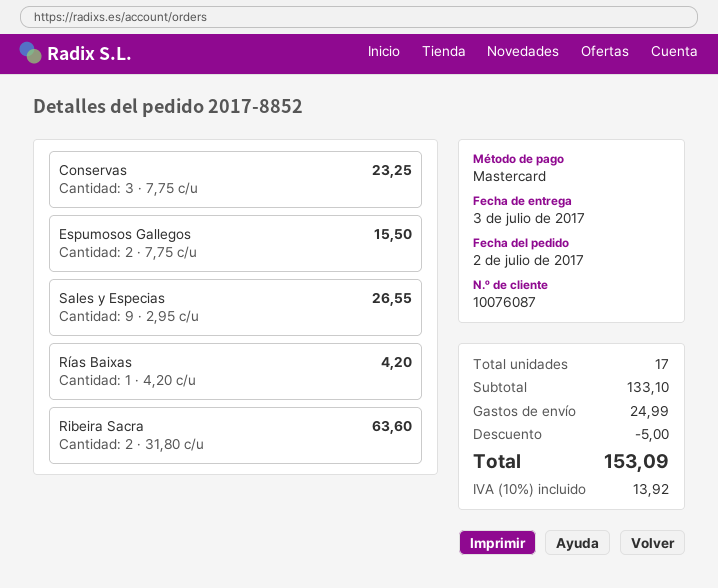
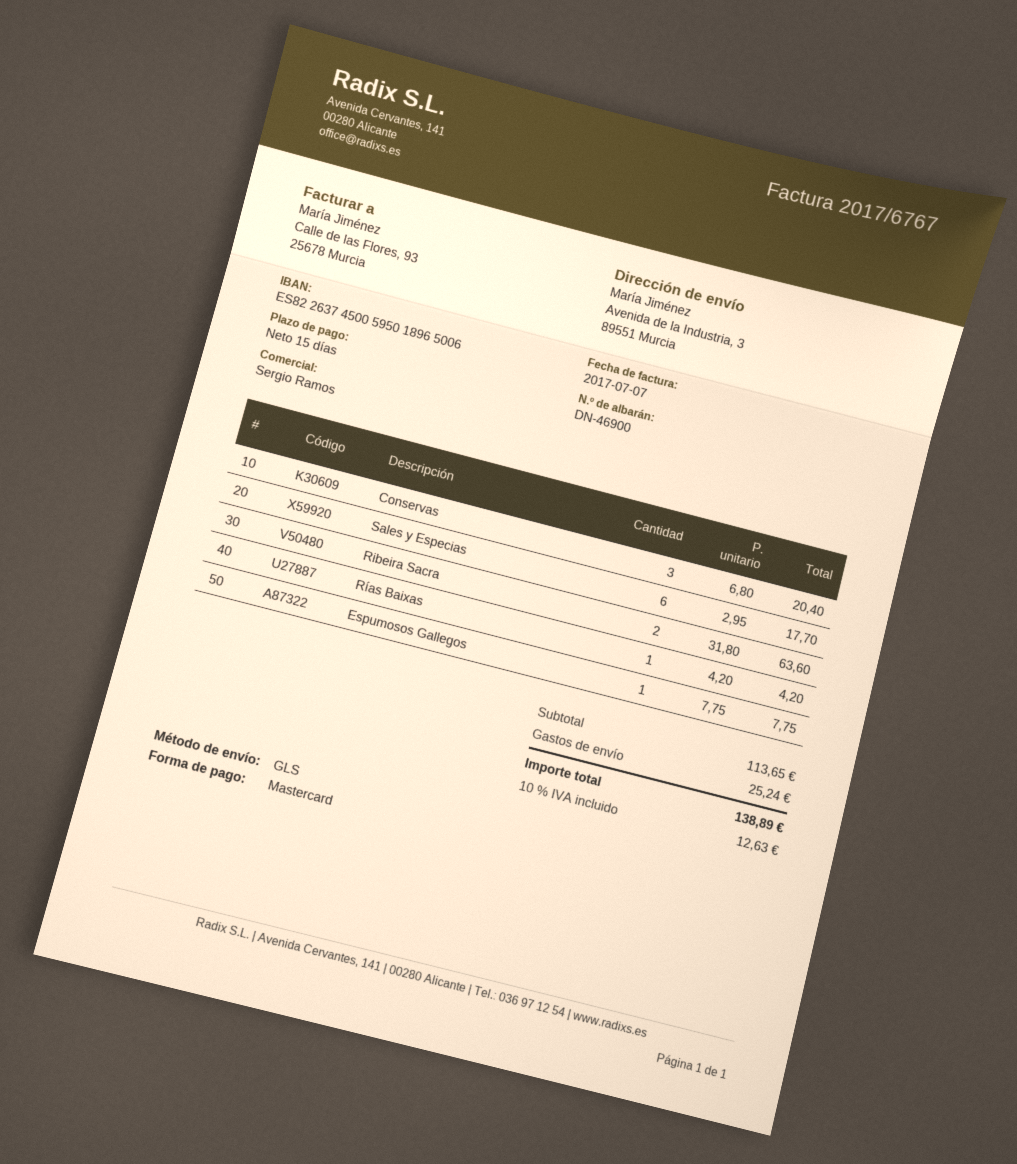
Conservas: 3 x 7.75 = 23.25 -> 3 x 6.80 = 20.40
Espumosos Gallegos: 2 x 7.75 = 15.50 -> 1 x 7.75 = 7.75
Sales y Especias: 9 x 2.95 = 26.55 -> 6 x 2.95 = 17.70
subtotal: 133.10 -> 113.65
discount: 5.00 -> none
shipping: 24.99 -> 25.24
tax: 10% = 13.92 -> 10% = 12.63
total: 153.09 -> 138.89

